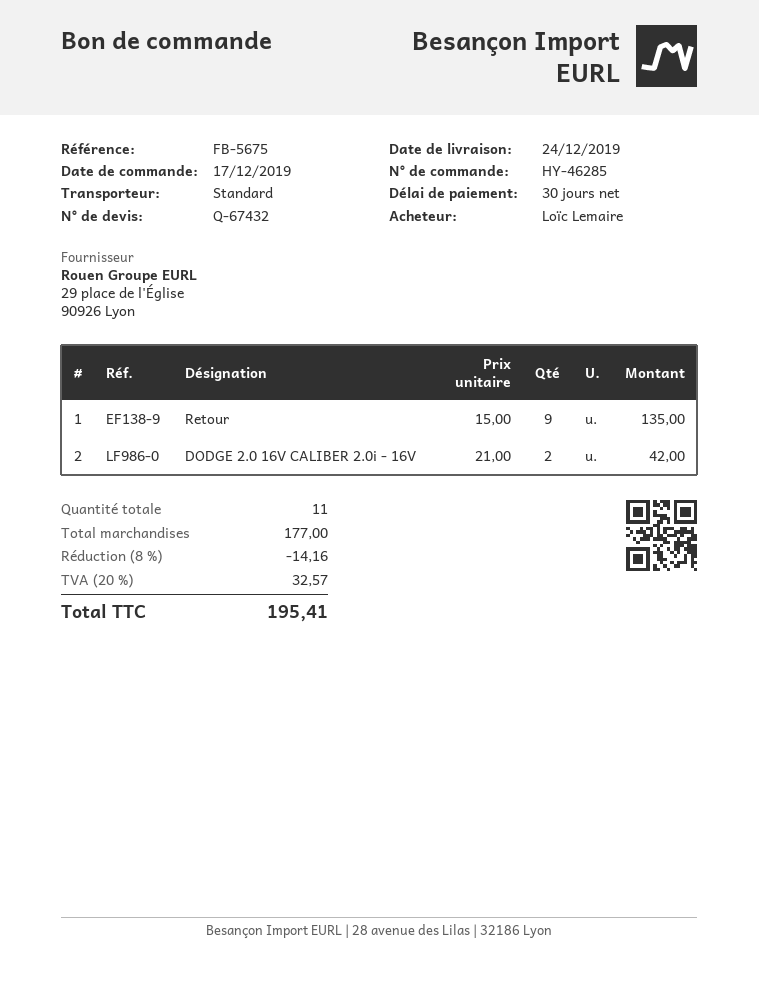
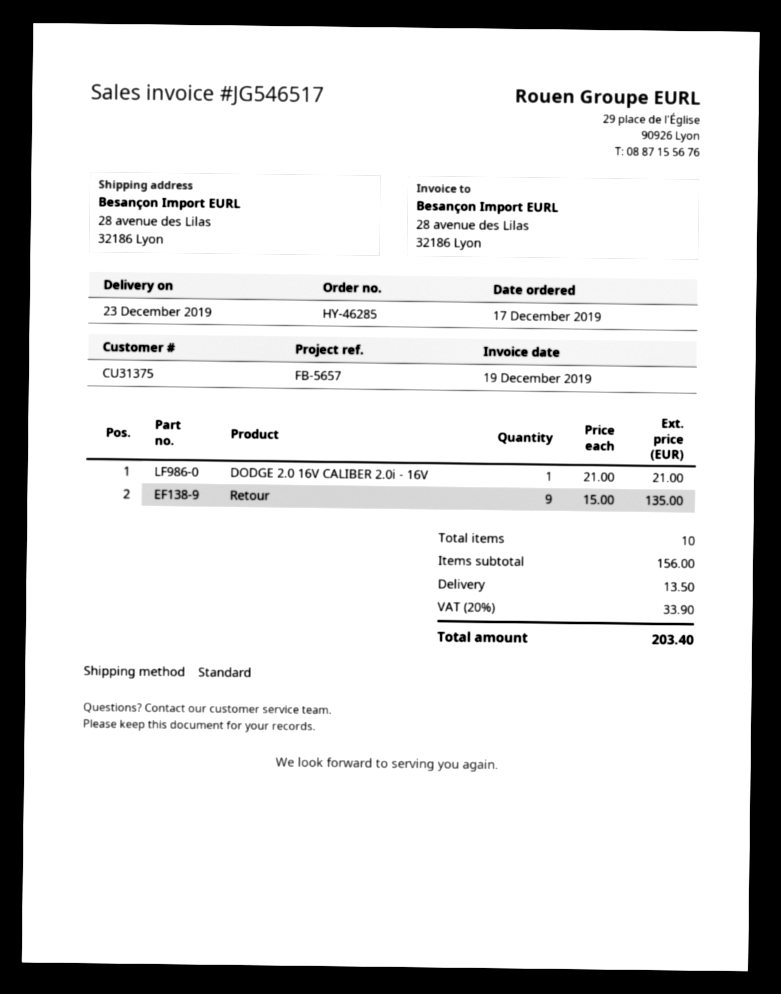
delivery date: 2019-12-24 -> 2019-12-23
reference: FB-5675 -> FB-5657
DODGE 2.0 16V CALIBER 2.0i - 16V: 2 x 21.00 = 42.00 -> 1 x 21.00 = 21.00
total quantity: 11 -> 10
subtotal: 177.00 -> 156.00
discount: 8% = 14.16 -> none
shipping: none -> 13.50
tax: 20% = 32.57 -> 20% = 33.90
total: 195.41 -> 203.40

